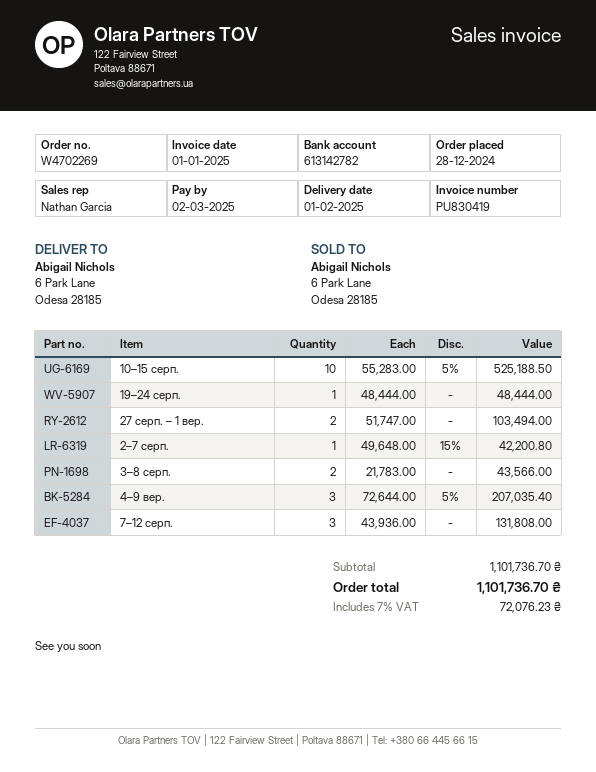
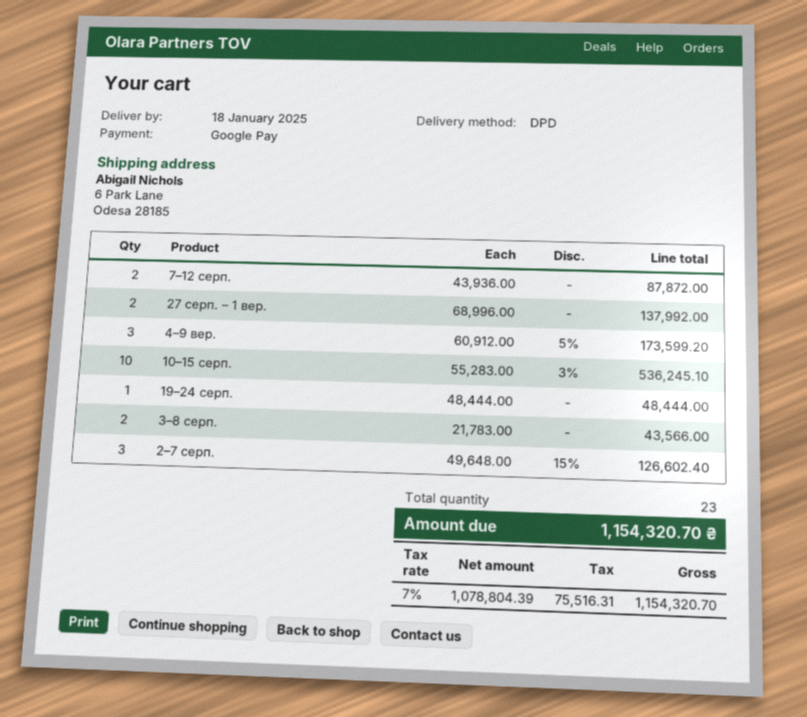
delivery date: 2025-02-01 -> 2025-01-18
10–15 серп.: 10 x 55283.00 - 5% = 525188.50 -> 10 x 55283.00 - 3% = 536245.10
27 серп. – 1 вер.: 2 x 51747.00 = 103494.00 -> 2 x 68996.00 = 137992.00
2–7 серп.: 1 x 49648.00 - 15% = 42200.80 -> 3 x 49648.00 - 15% = 126602.40
4–9 вер.: 3 x 72644.00 - 5% = 207035.40 -> 3 x 60912.00 - 5% = 173599.20
7–12 серп.: 3 x 43936.00 = 131808.00 -> 2 x 43936.00 = 87872.00
tax: 7% = 72076.23 -> 7% = 75516.31
total: 1101736.70 -> 1154320.70

